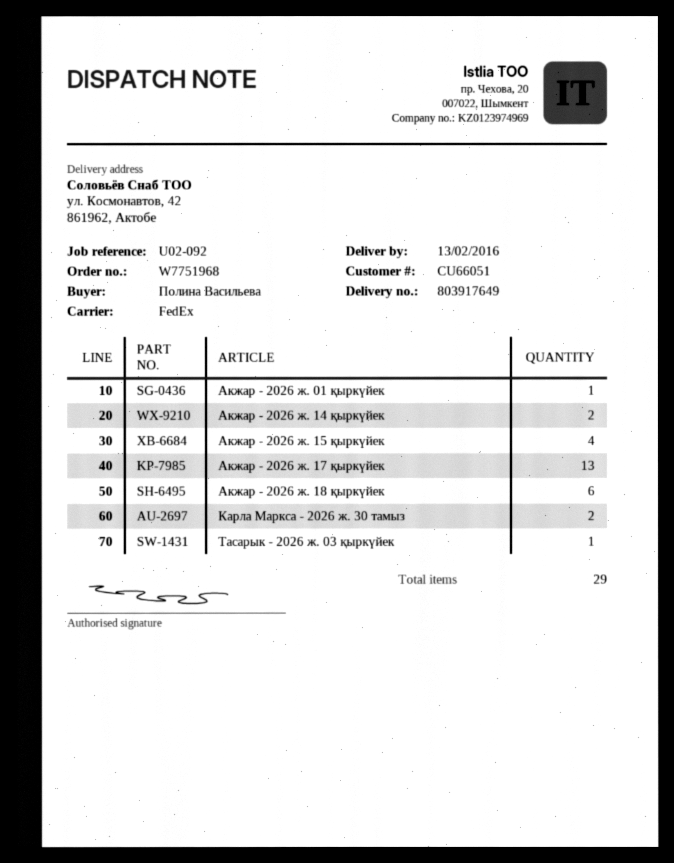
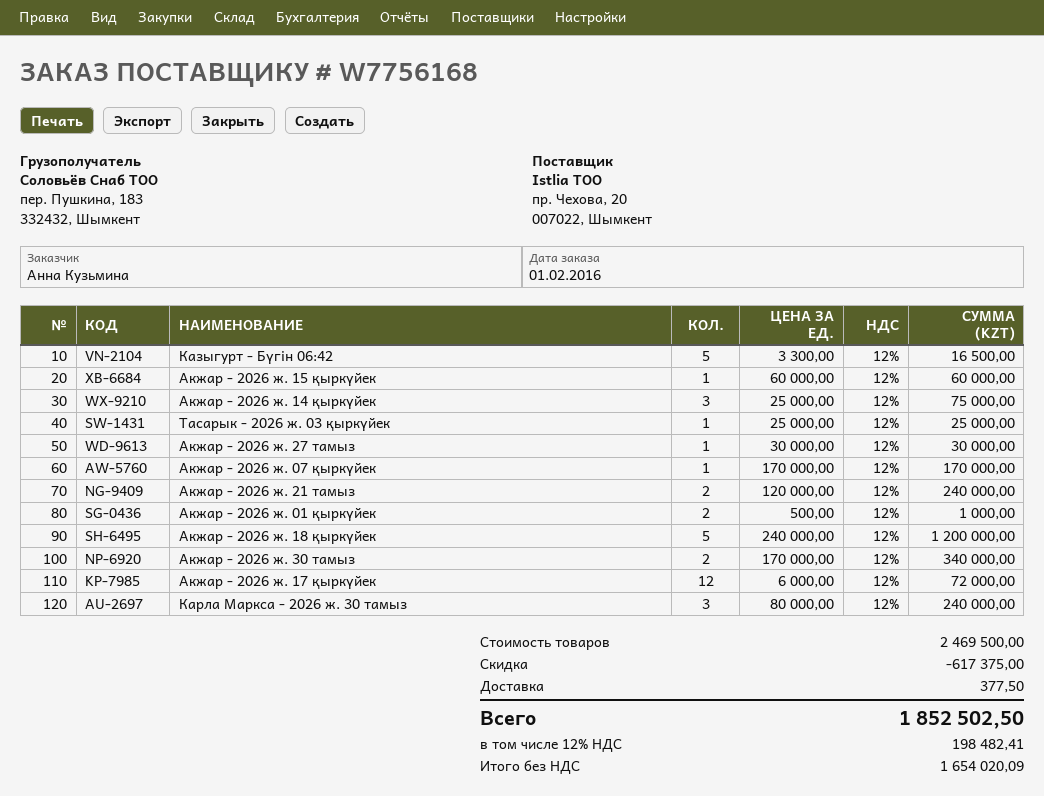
order number: W7751968 -> W7756168
ordered by: Полина Васильева -> Анна Кузьмина
ship to: ул. Космонавтов, 42, 861962, Актобе -> пер. Пушкина, 183, 332432, Шымкент
Акжар - 2026 ж. 01 қыркүйек: 1 -> 2
Акжар - 2026 ж. 14 қыркүйек: 2 -> 3
Акжар - 2026 ж. 15 қыркүйек: 4 -> 1
Акжар - 2026 ж. 17 қыркүйек: 13 -> 12
Акжар - 2026 ж. 18 қыркүйек: 6 -> 5
Карла Маркса - 2026 ж. 30 тамыз: 2 -> 3
Казыгурт - Бүгін 06:42: none -> 5
Акжар - 2026 ж. 27 тамыз: none -> 1
Акжар - 2026 ж. 07 қыркүйек: none -> 1
Акжар - 2026 ж. 21 тамыз: none -> 2
Акжар - 2026 ж. 30 тамыз: none -> 2

